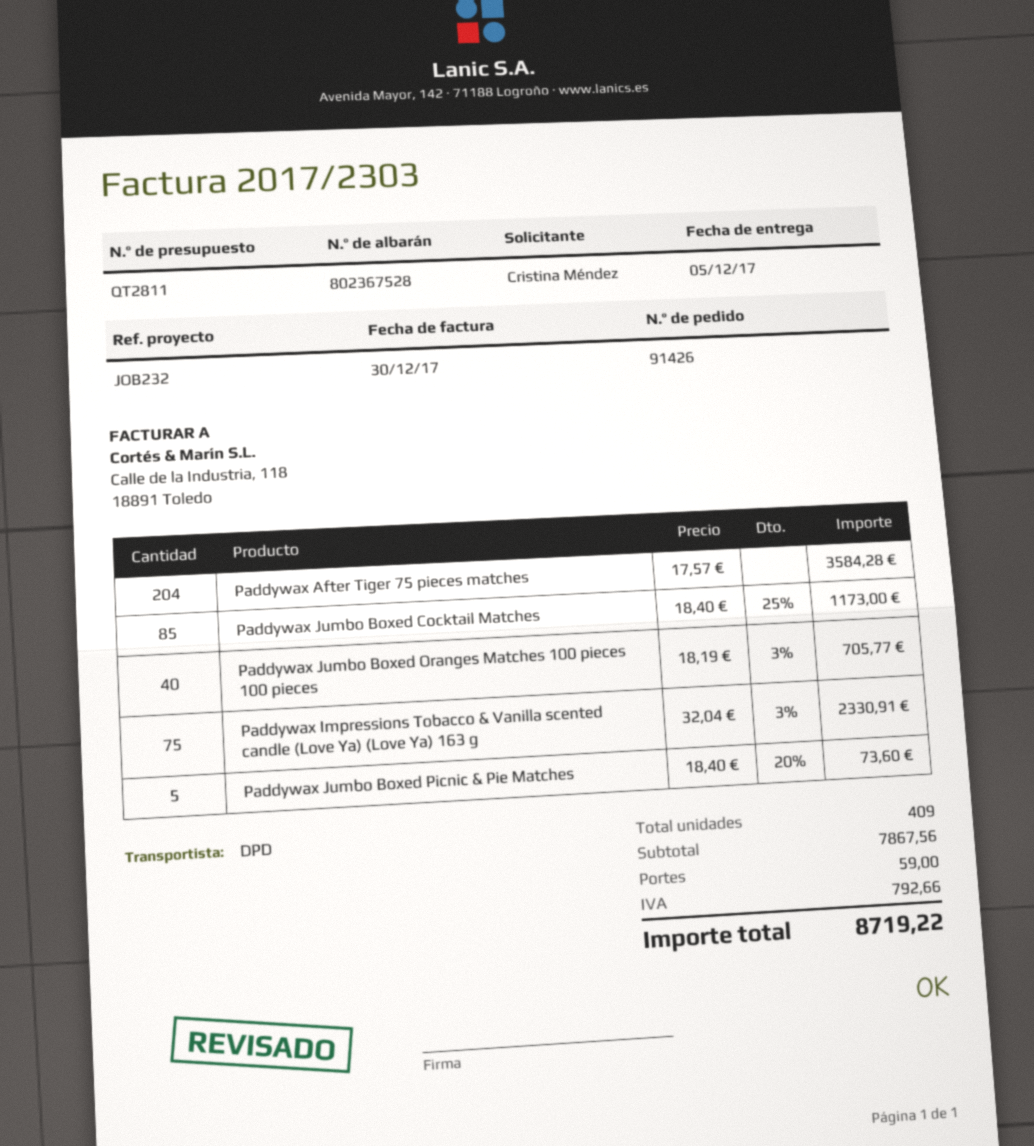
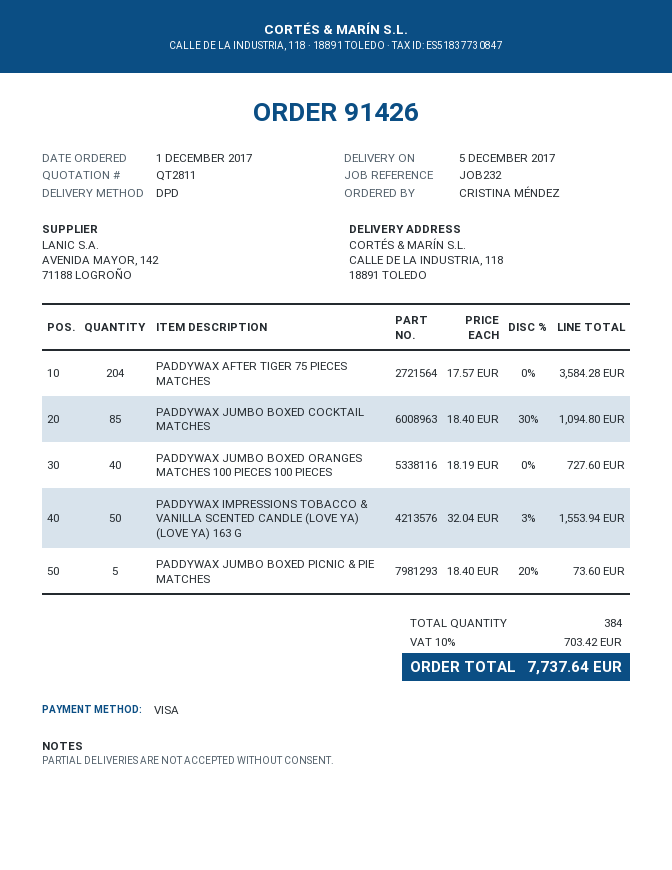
Paddywax Jumbo Boxed Cocktail Matches: 85 x 18.40 - 25% = 1173.00 -> 85 x 18.40 - 30% = 1094.80
Paddywax Jumbo Boxed Oranges Matches 100 pieces 100 pieces: 40 x 18.19 - 3% = 705.77 -> 40 x 18.19 = 727.60
Paddywax Impressions Tobacco & Vanilla scented candle (Love Ya) (Love Ya) 163 g: 75 x 32.04 - 3% = 2330.91 -> 50 x 32.04 - 3% = 1553.94
total quantity: 409 -> 384
shipping: 59.00 -> none
tax: 792.66 -> 703.42
total: 8719.22 -> 7737.64

